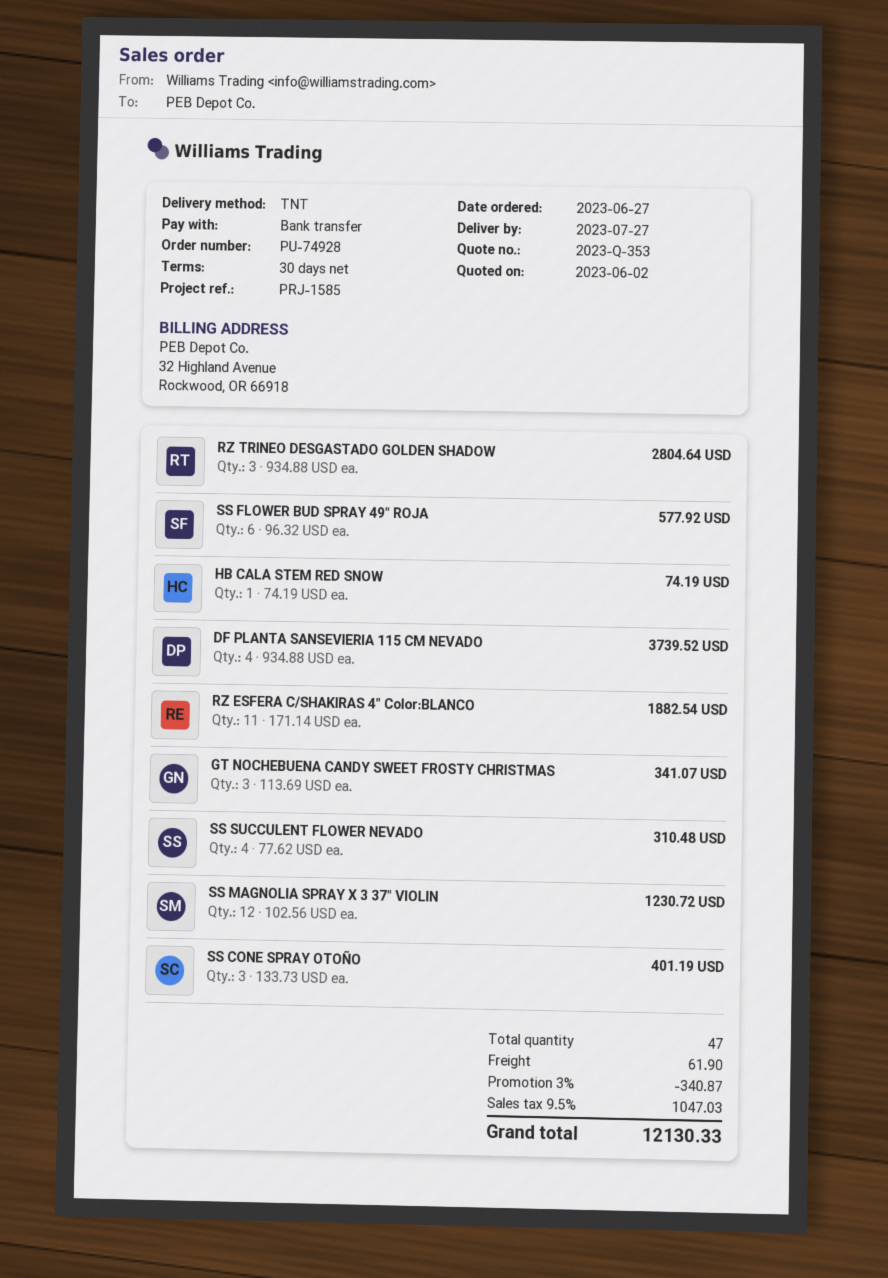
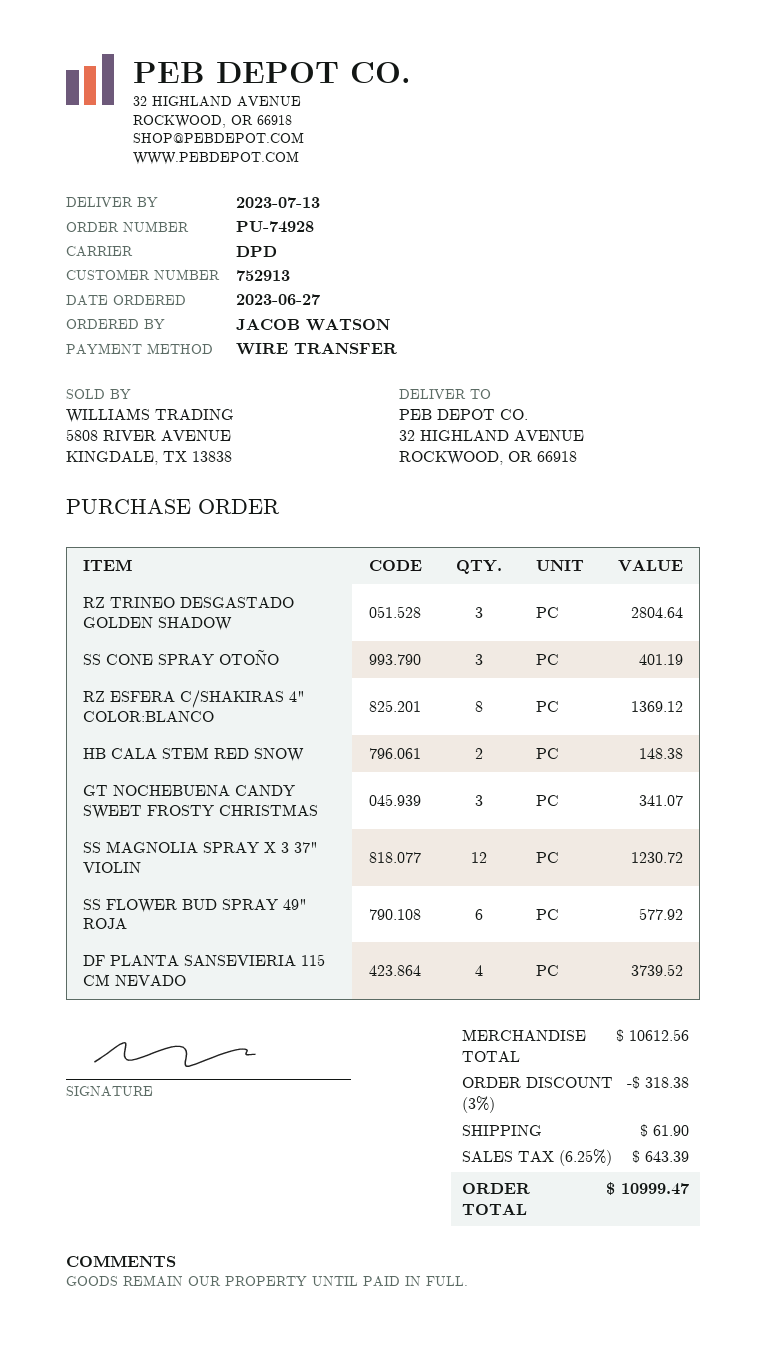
delivery date: 2023-07-27 -> 2023-07-13
shipping method: TNT -> DPD
HB CALA STEM RED SNOW: 1 for 74.19 -> 2 for 148.38
RZ ESFERA C/SHAKIRAS 4" Color:BLANCO: 11 for 1882.54 -> 8 for 1369.12
SS SUCCULENT FLOWER NEVADO: 4 for 310.48 -> none
discount: 3% = 340.87 -> 3% = 318.38
tax: 9.5% = 1047.03 -> 6.25% = 643.39
total: 12130.33 -> 10999.47

